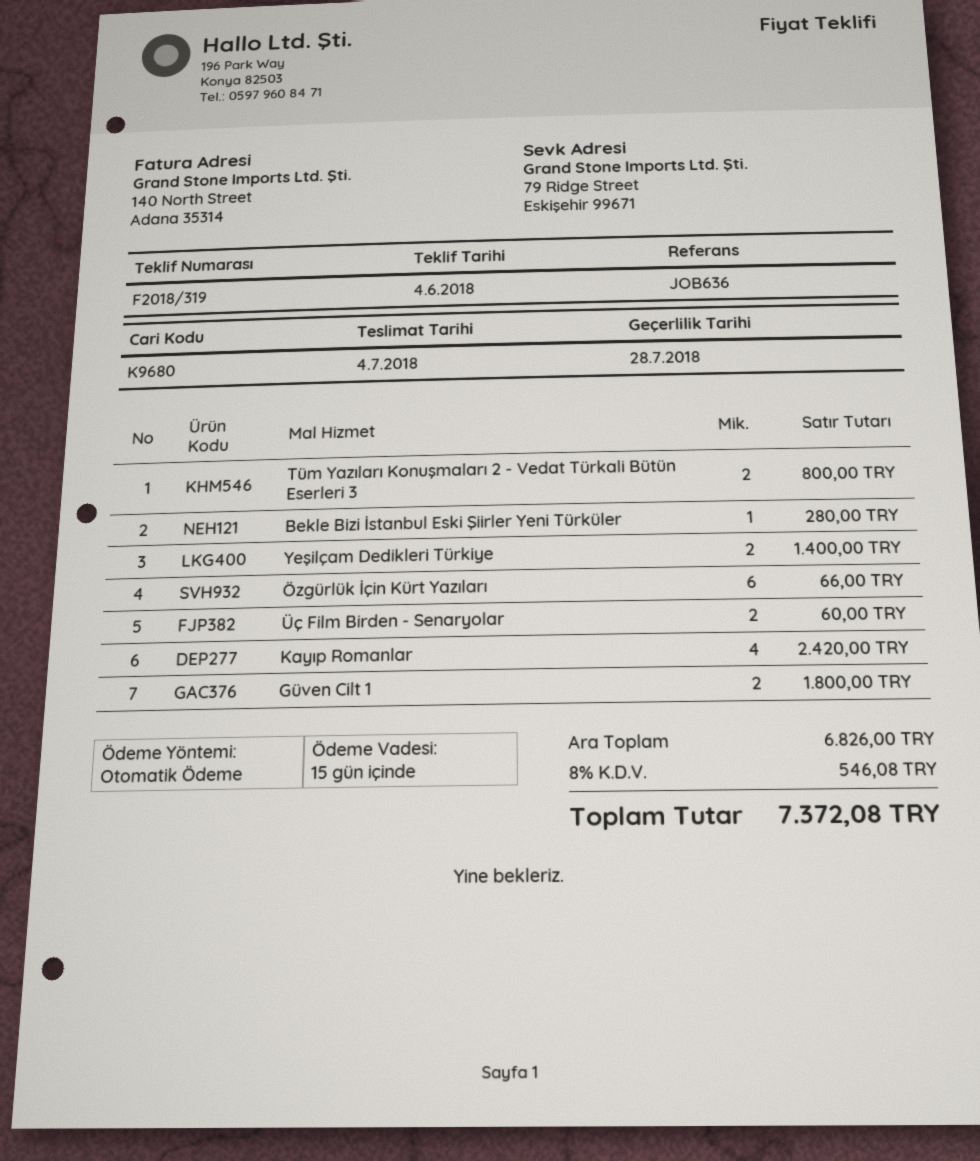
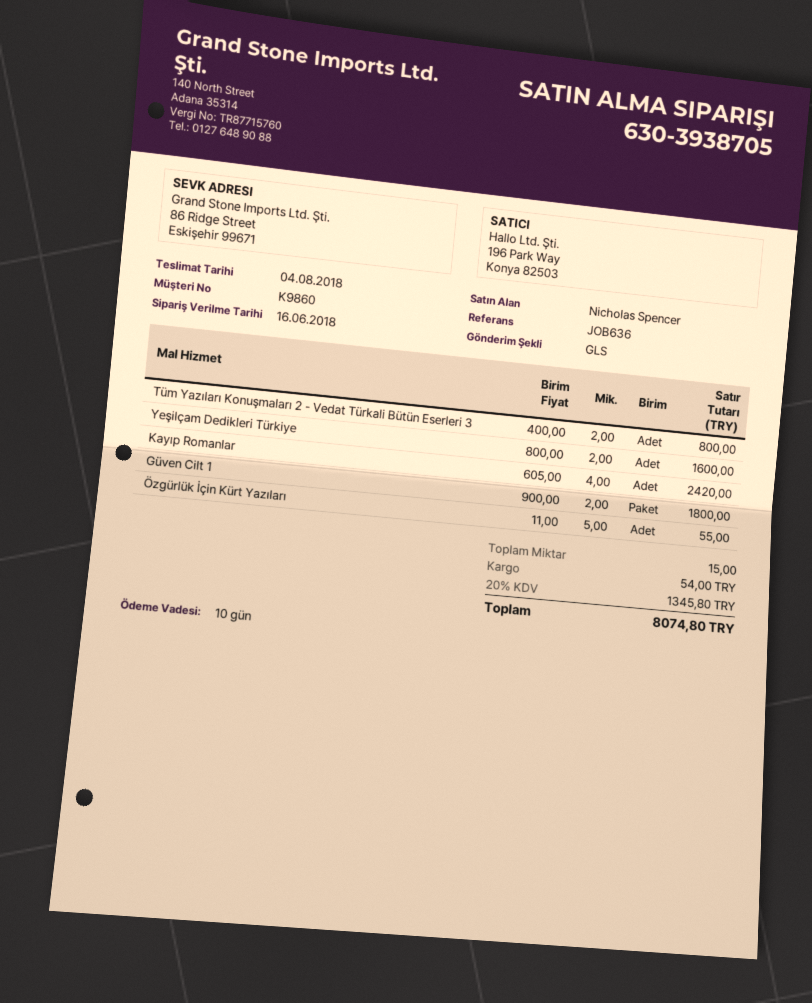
delivery date: 2018-07-04 -> 2018-08-04
payment terms: 15 days -> 10 days
customer number: K9680 -> K9860
ship to: 79 Ridge Street, Eskişehir 99671 -> 86 Ridge Street, Eskişehir 99671
Bekle Bizi İstanbul Eski Şiirler Yeni Türküler: 1 for 280.00 -> none
Yeşilçam Dedikleri Türkiye: 2 for 1400.00 -> 2 for 1600.00
Özgürlük İçin Kürt Yazıları: 6 for 66.00 -> 5 for 55.00
Üç Film Birden - Senaryolar: 2 for 60.00 -> none
shipping: none -> 54.00
tax: 8% = 546.08 -> 20% = 1345.80
total: 7372.08 -> 8074.80

